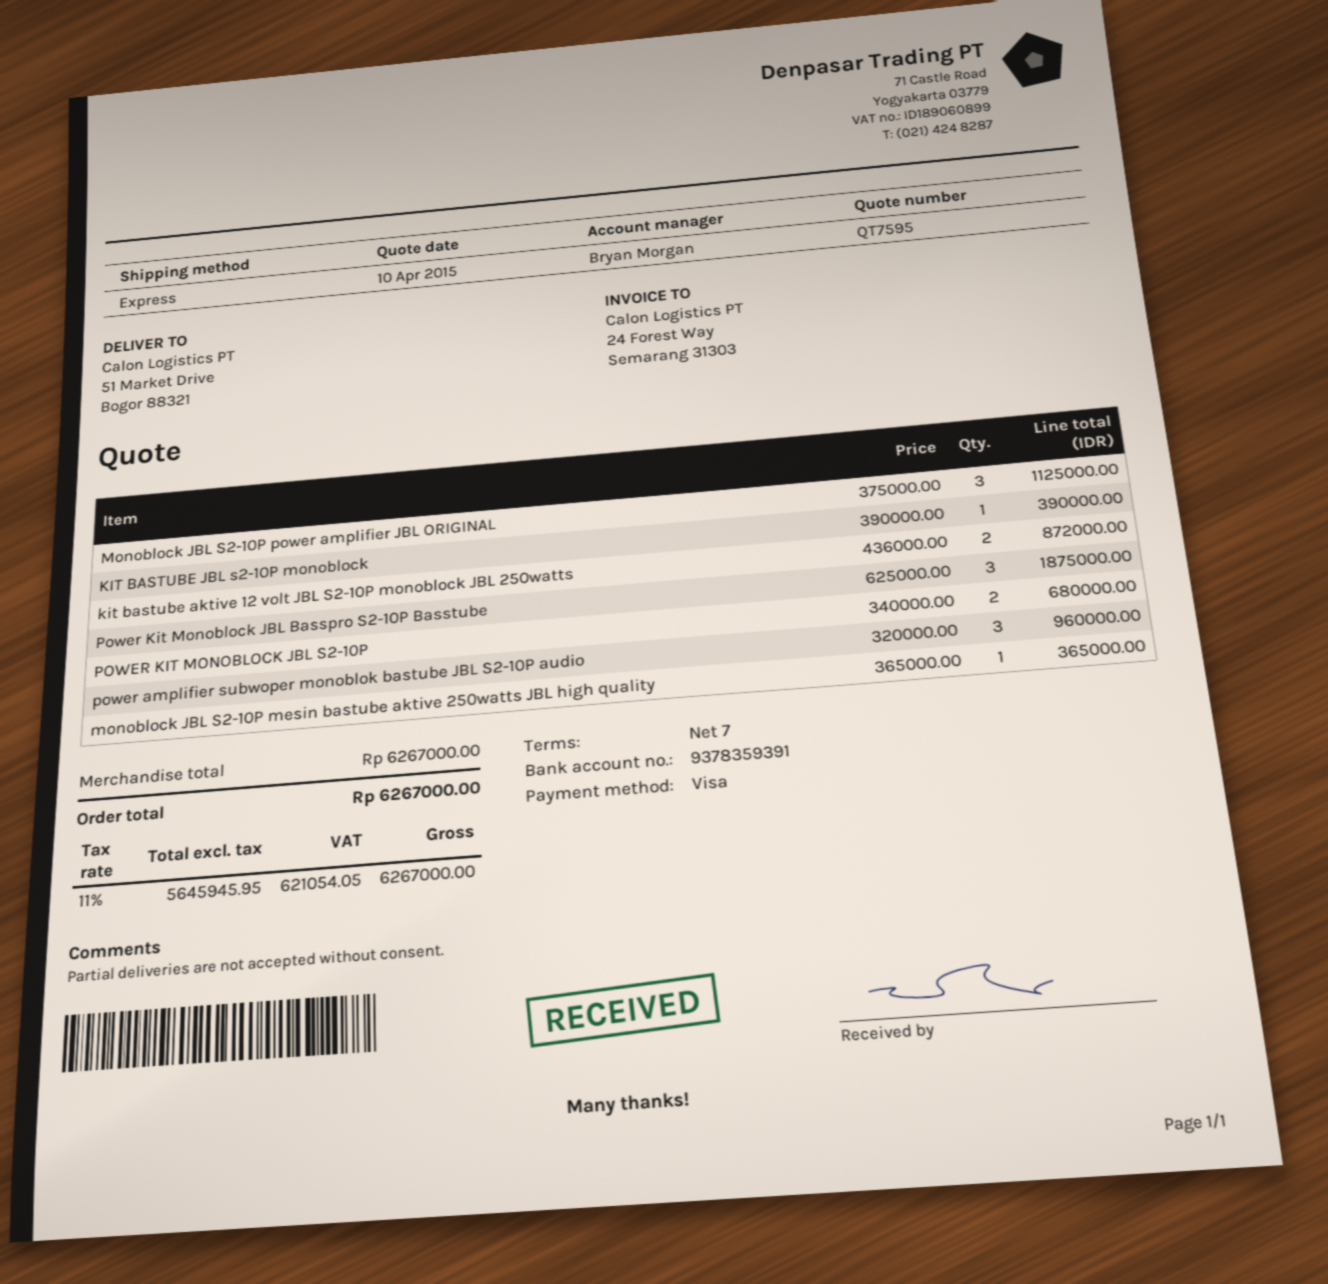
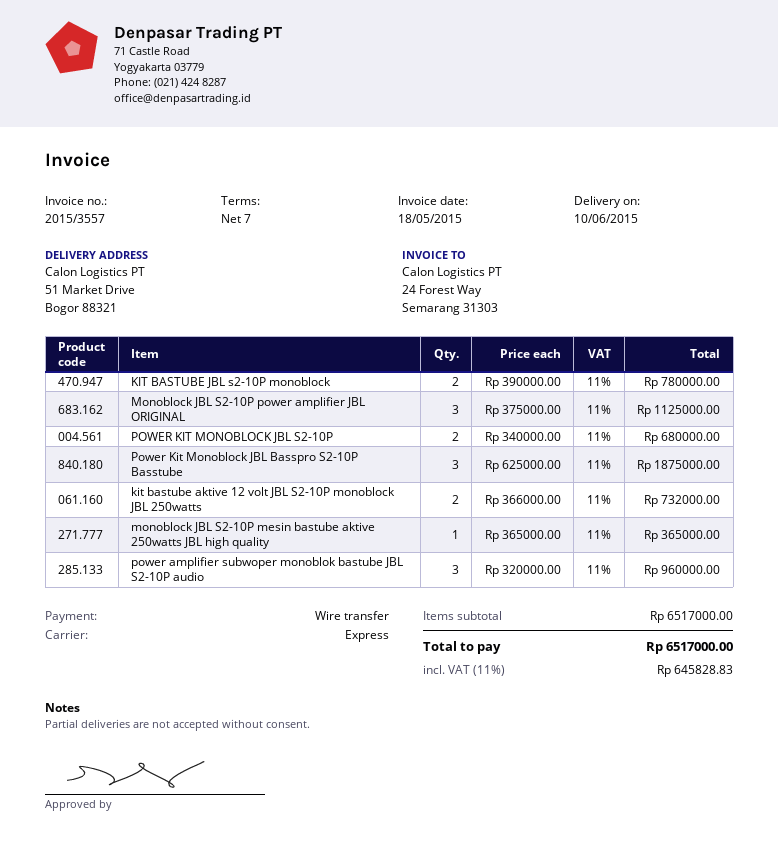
payment method: Visa -> bank transfer
KIT BASTUBE JBL s2-10P monoblock: 1 x 390000.00 = 390000.00 -> 2 x 390000.00 = 780000.00
kit bastube aktive 12 volt JBL S2-10P monoblock JBL 250watts: 2 x 436000.00 = 872000.00 -> 2 x 366000.00 = 732000.00
subtotal: 6267000.00 -> 6517000.00
tax: 11% = 621054.05 -> 11% = 645828.83
total: 6267000.00 -> 6517000.00

